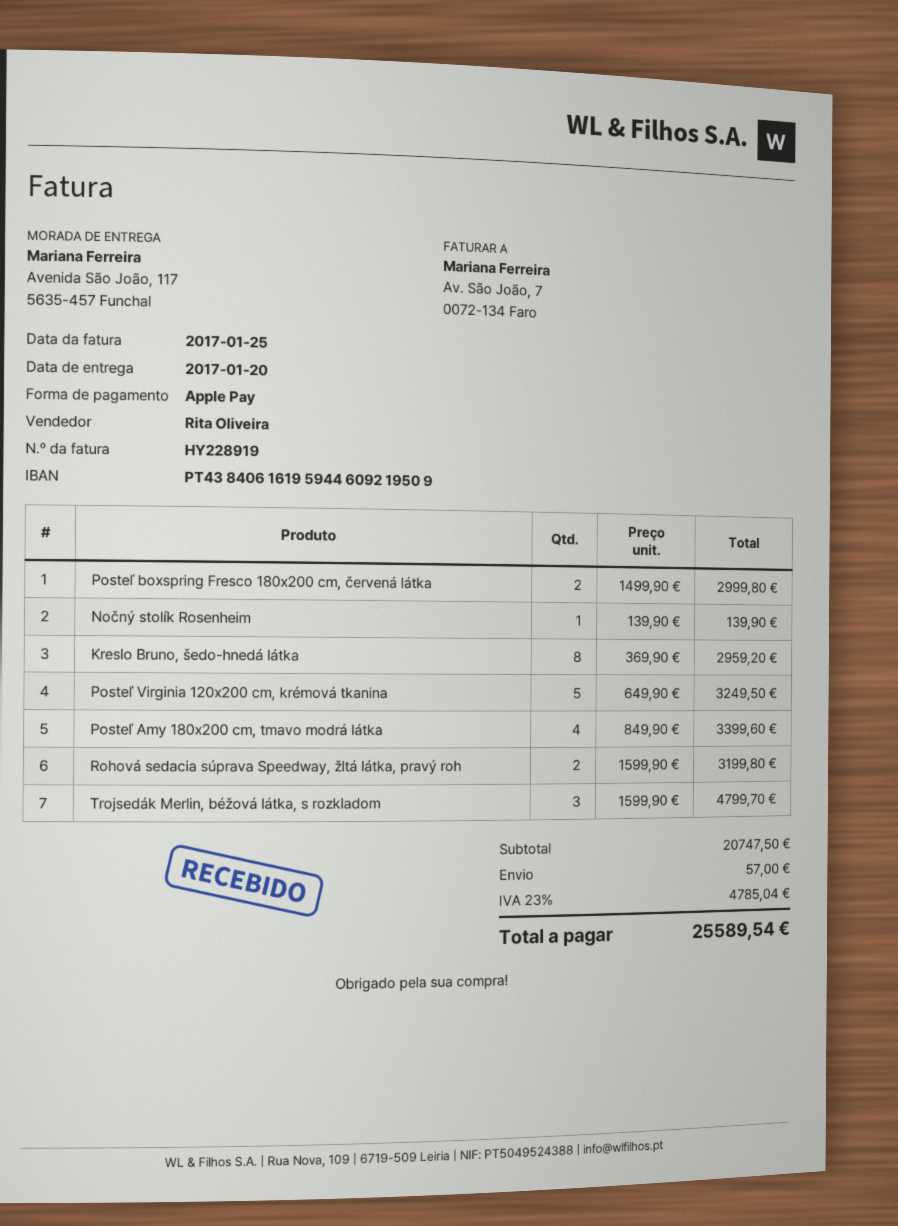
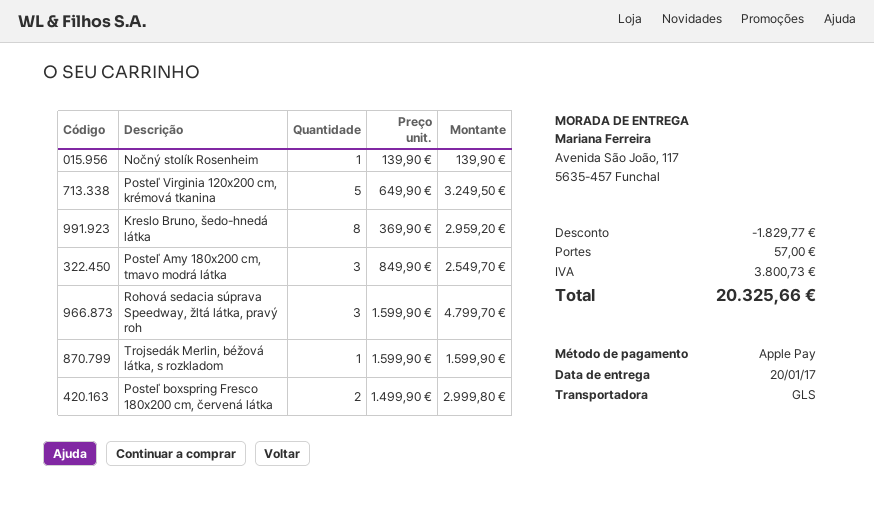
Posteľ Amy 180x200 cm, tmavo modrá látka: 4 x 849.90 = 3399.60 -> 3 x 849.90 = 2549.70
Rohová sedacia súprava Speedway, žltá látka, pravý roh: 2 x 1599.90 = 3199.80 -> 3 x 1599.90 = 4799.70
Trojsedák Merlin, béžová látka, s rozkladom: 3 x 1599.90 = 4799.70 -> 1 x 1599.90 = 1599.90
discount: none -> 1829.77
tax: 4785.04 -> 3800.73
total: 25589.54 -> 20325.66

